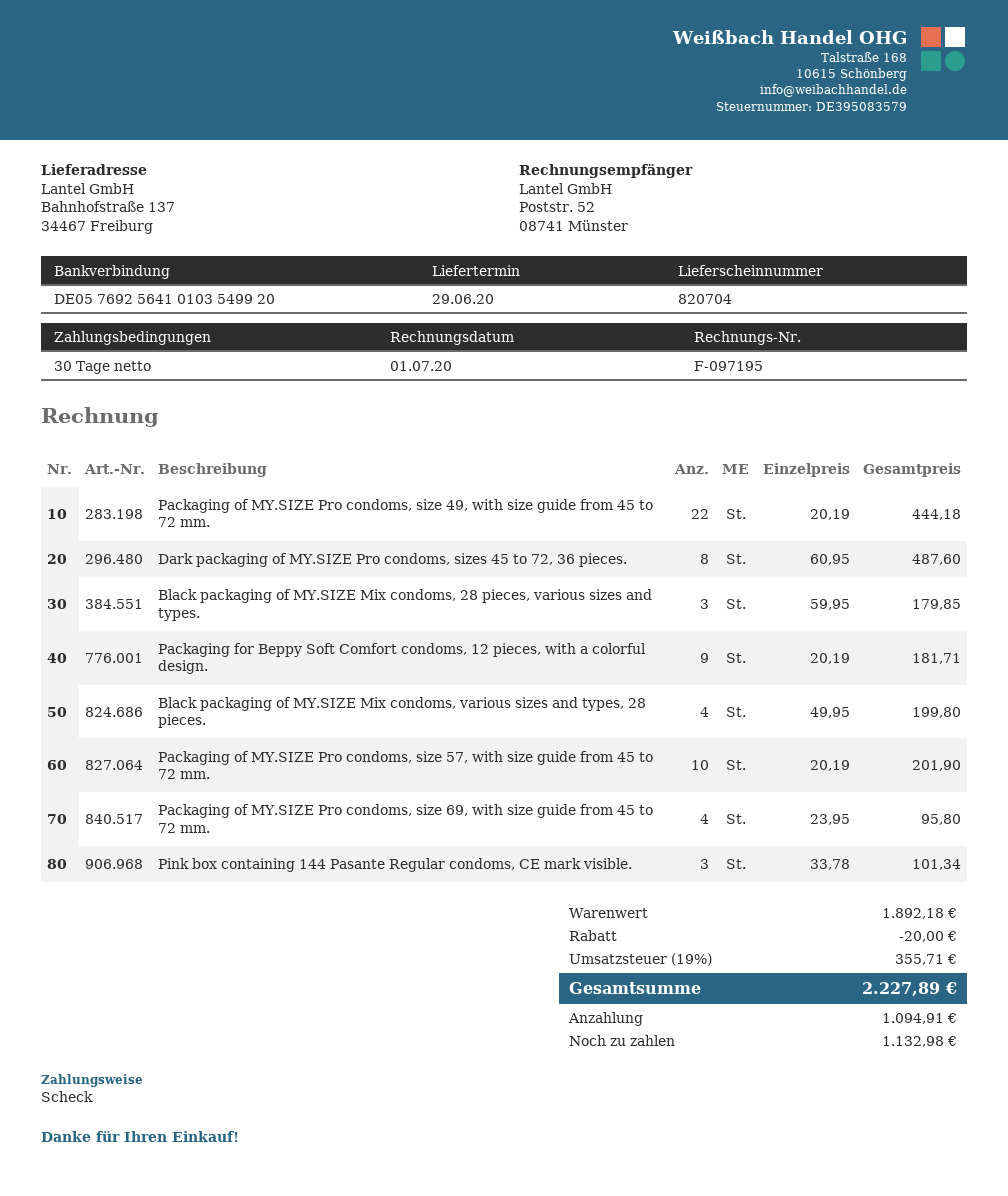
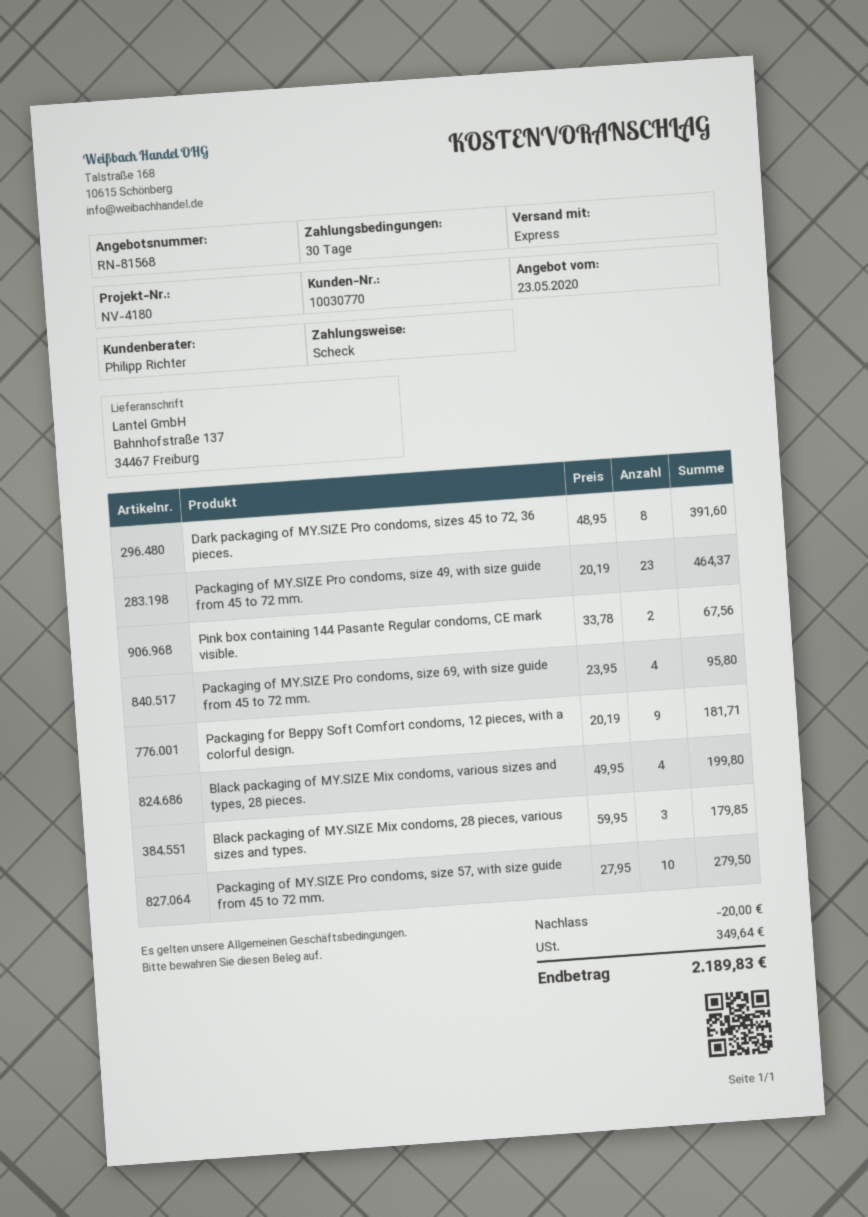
Packaging of MY.SIZE Pro condoms, size 49, with size guide from 45 to 72 mm.: 22 x 20.19 = 444.18 -> 23 x 20.19 = 464.37
Dark packaging of MY.SIZE Pro condoms, sizes 45 to 72, 36 pieces.: 8 x 60.95 = 487.60 -> 8 x 48.95 = 391.60
Packaging of MY.SIZE Pro condoms, size 57, with size guide from 45 to 72 mm.: 10 x 20.19 = 201.90 -> 10 x 27.95 = 279.50
Pink box containing 144 Pasante Regular condoms, CE mark visible.: 3 x 33.78 = 101.34 -> 2 x 33.78 = 67.56
tax: 355.71 -> 349.64
total: 2227.89 -> 2189.83

